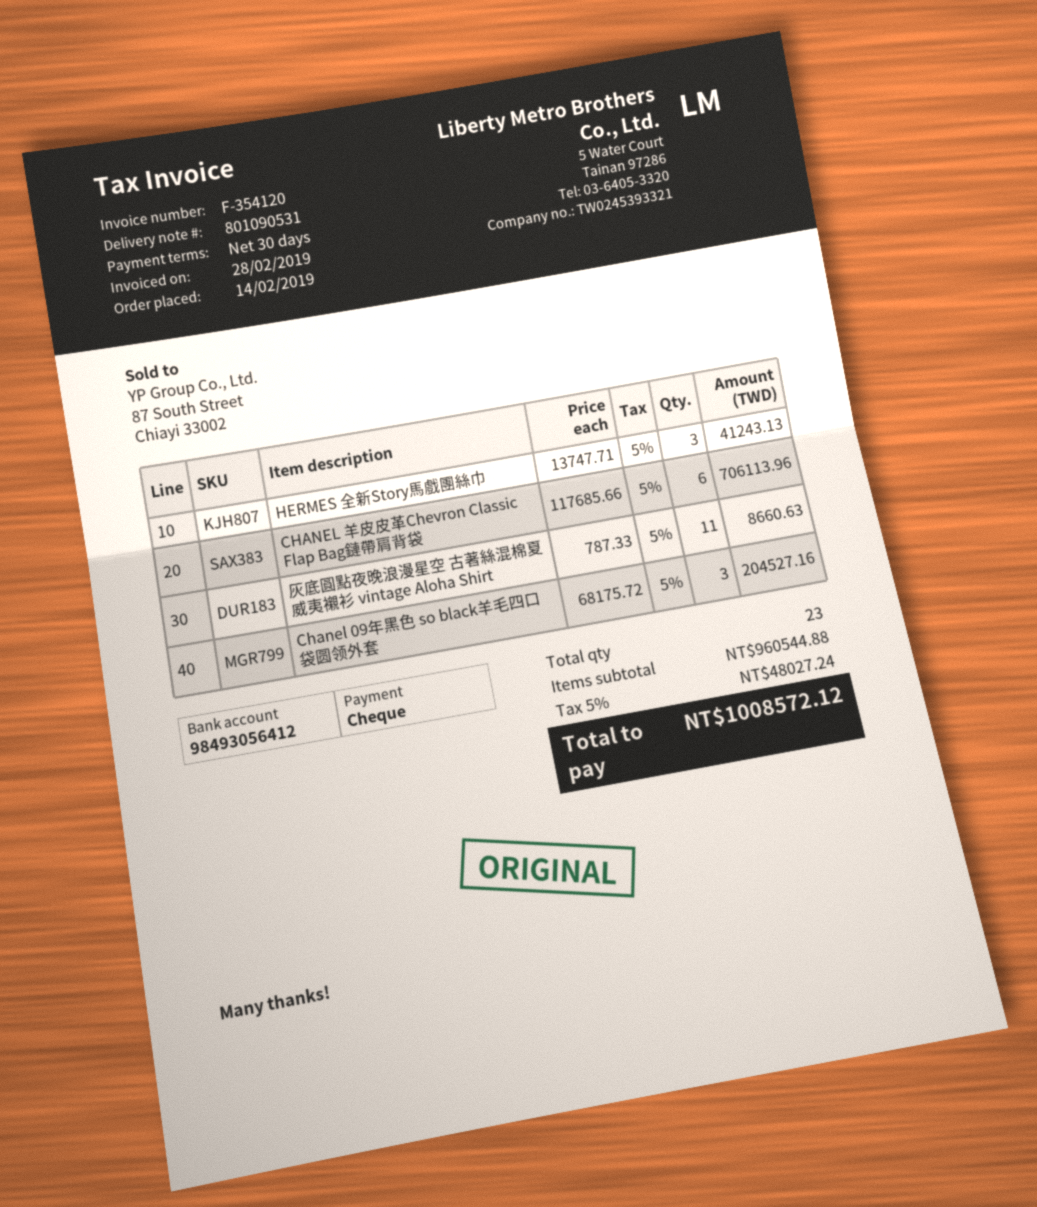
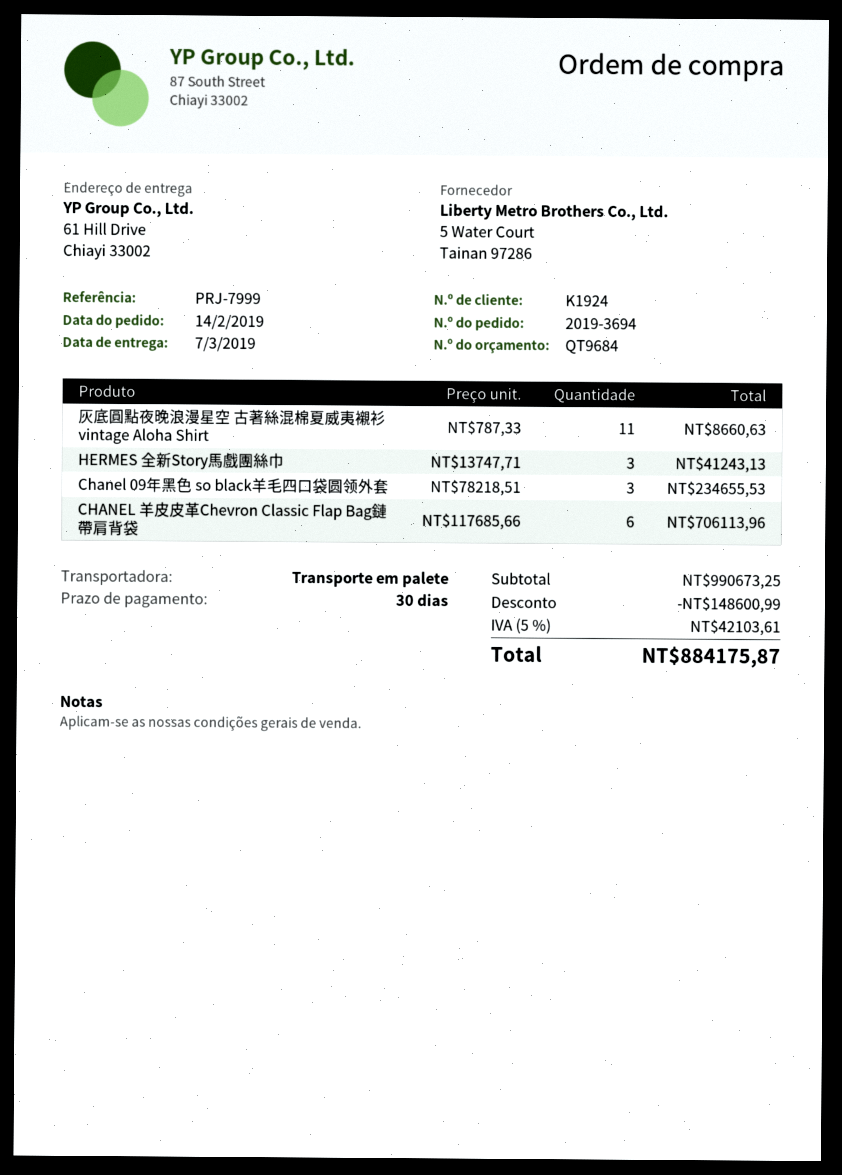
Chanel 09年黑色 so black羊毛四口袋圆领外套: 3 x 68175.72 = 204527.16 -> 3 x 78218.51 = 234655.53
subtotal: 960544.88 -> 990673.25
discount: none -> 148600.99
tax: 5% = 48027.24 -> 5% = 42103.61
total: 1008572.12 -> 884175.87

